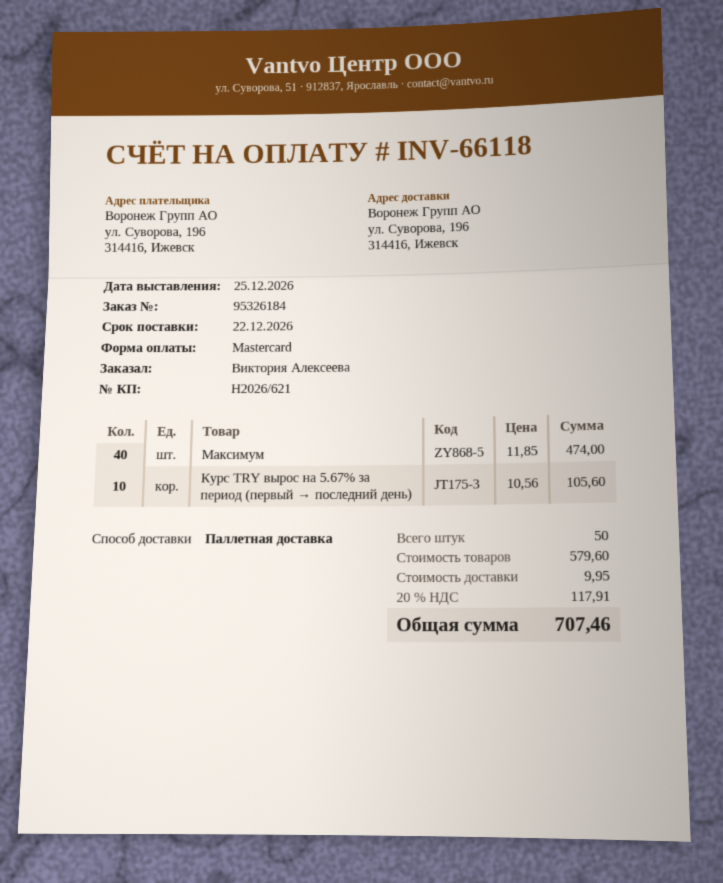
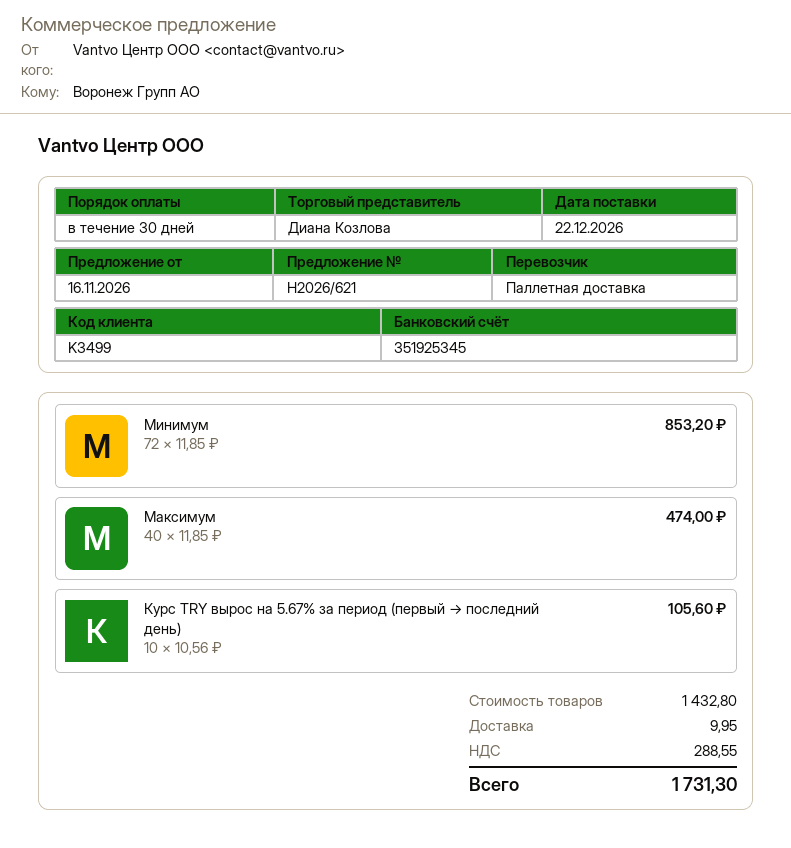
Минимум: none -> 72 x 11.85 = 853.20
subtotal: 579.60 -> 1432.80
tax: 117.91 -> 288.55
total: 707.46 -> 1731.30

